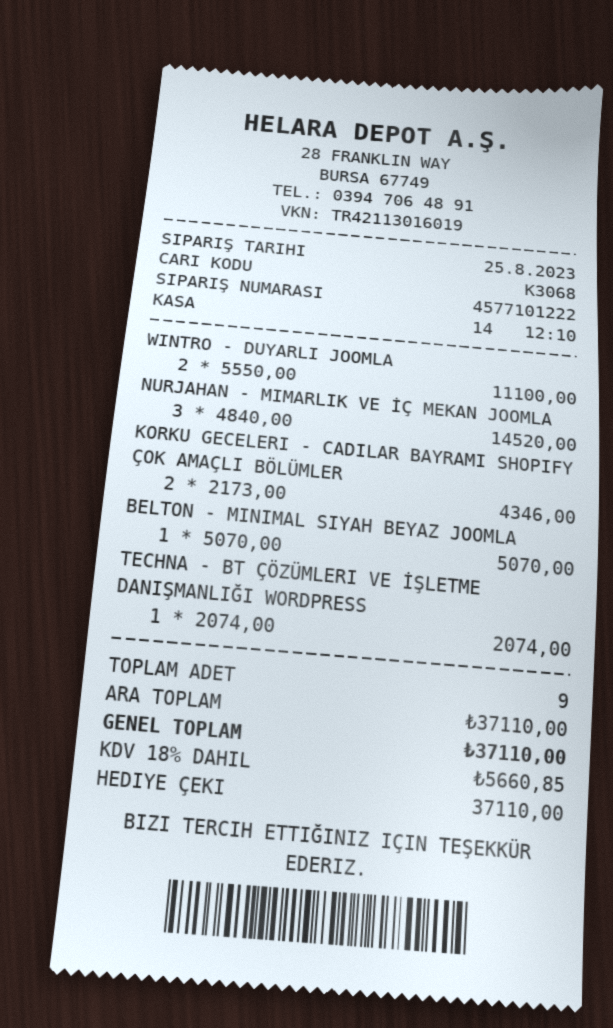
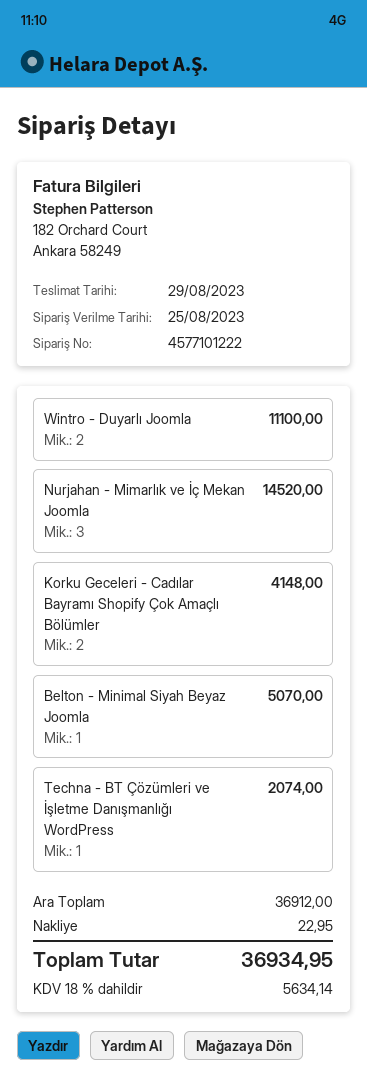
KORKU GECELERI - CADILAR BAYRAMI SHOPIFY ÇOK AMAÇLI BÖLÜMLER: 2 for 4346.00 -> 2 for 4148.00
subtotal: 37110.00 -> 36912.00
shipping: none -> 22.95
tax: 18% = 5660.85 -> 18% = 5634.14
total: 37110.00 -> 36934.95

